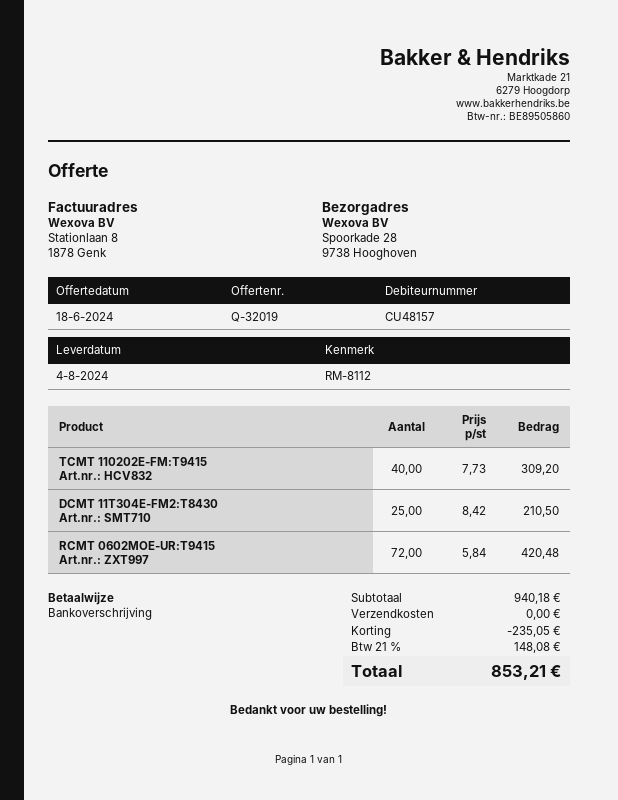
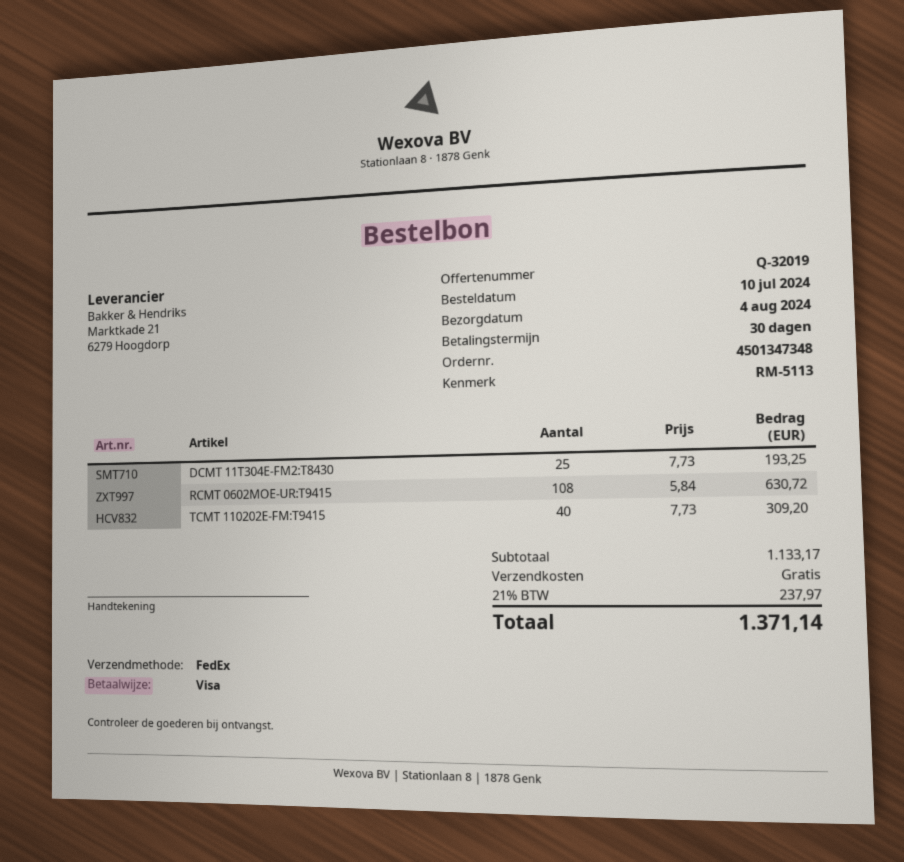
reference: RM-8112 -> RM-5113
payment method: bank transfer -> Visa
DCMT 11T304E-FM2:T8430: 25 x 8.42 = 210.50 -> 25 x 7.73 = 193.25
RCMT 0602MOE-UR:T9415: 72 x 5.84 = 420.48 -> 108 x 5.84 = 630.72
subtotal: 940.18 -> 1133.17
discount: 235.05 -> none
tax: 21% = 148.08 -> 21% = 237.97
total: 853.21 -> 1371.14

